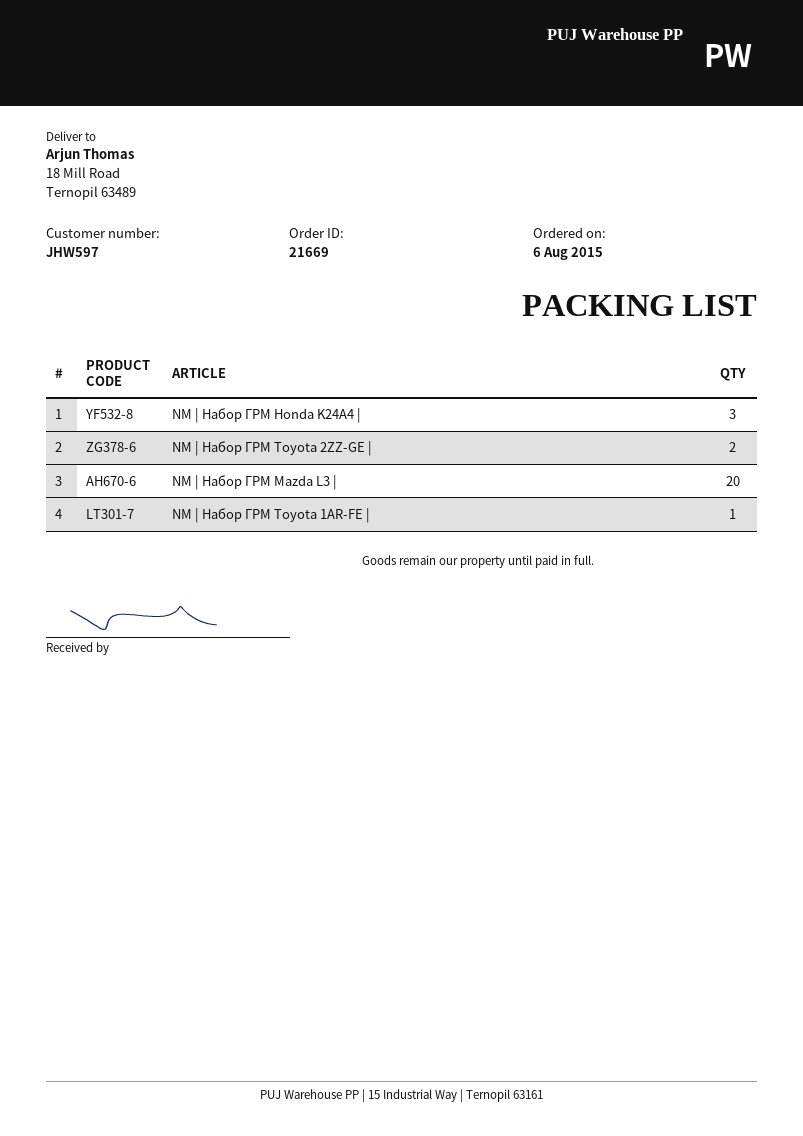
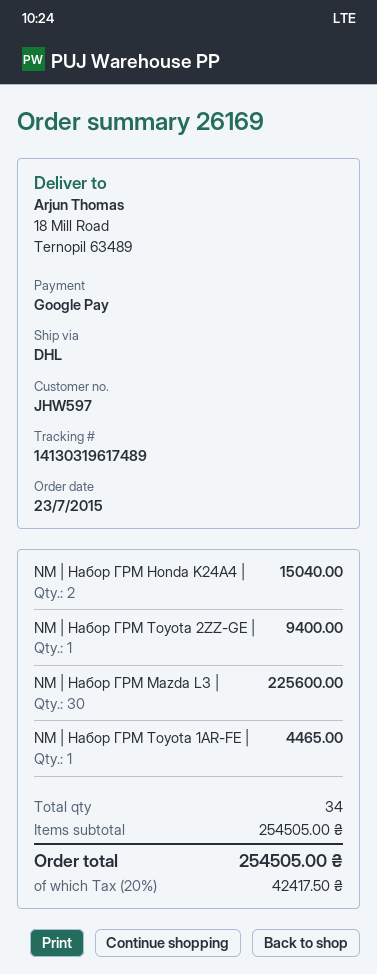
order number: 21669 -> 26169
order date: 2015-08-06 -> 2015-07-23
NM | Набор ГРМ Honda K24A4 |: 3 -> 2
NM | Набор ГРМ Toyota 2ZZ-GE |: 2 -> 1
NM | Набор ГРМ Mazda L3 |: 20 -> 30

